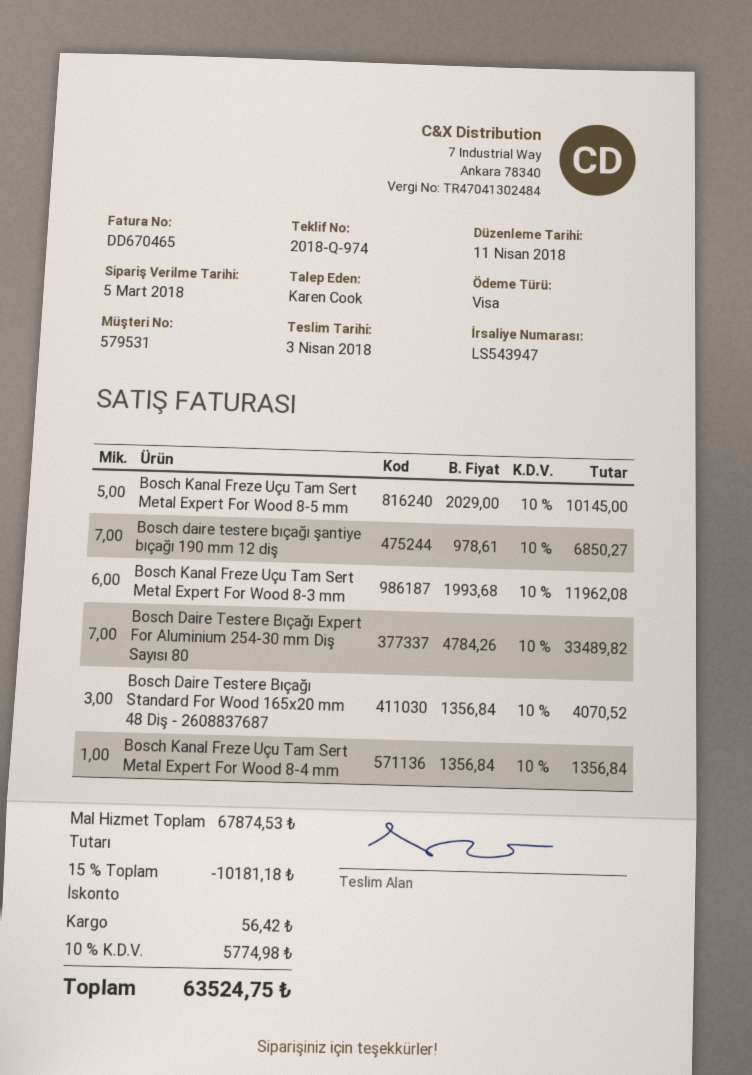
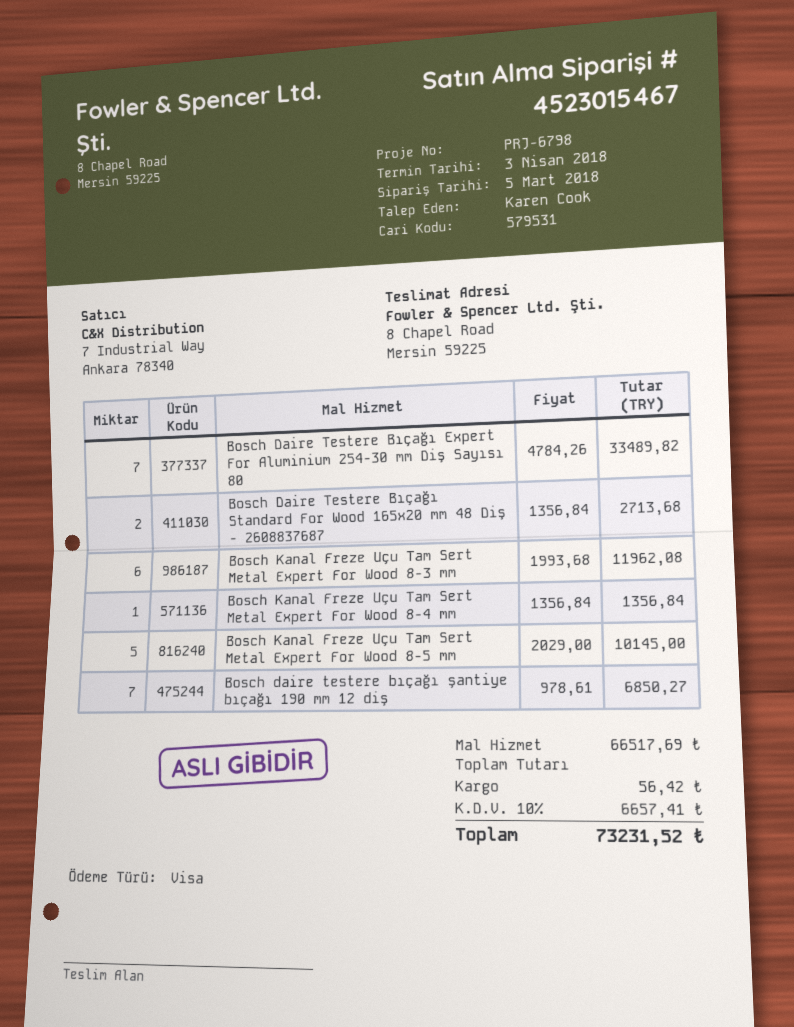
Bosch Daire Testere Bıçağı Standard For Wood 165x20 mm 48 Diş - 2608837687: 3 x 1356.84 = 4070.52 -> 2 x 1356.84 = 2713.68
subtotal: 67874.53 -> 66517.69
discount: 15% = 10181.18 -> none
tax: 10% = 5774.98 -> 10% = 6657.41
total: 63524.75 -> 73231.52

